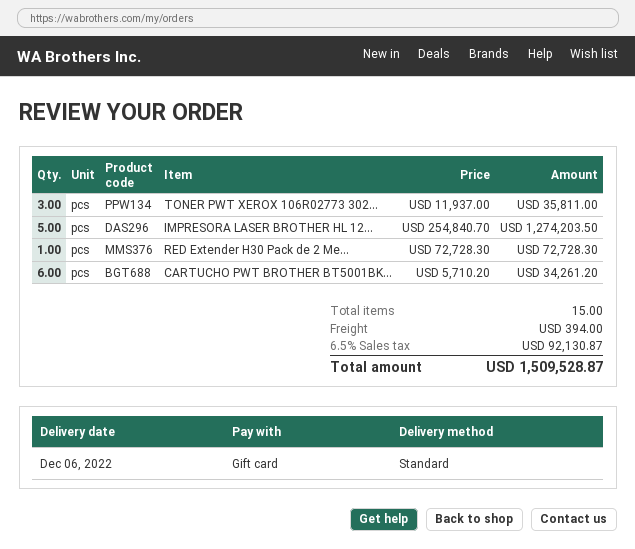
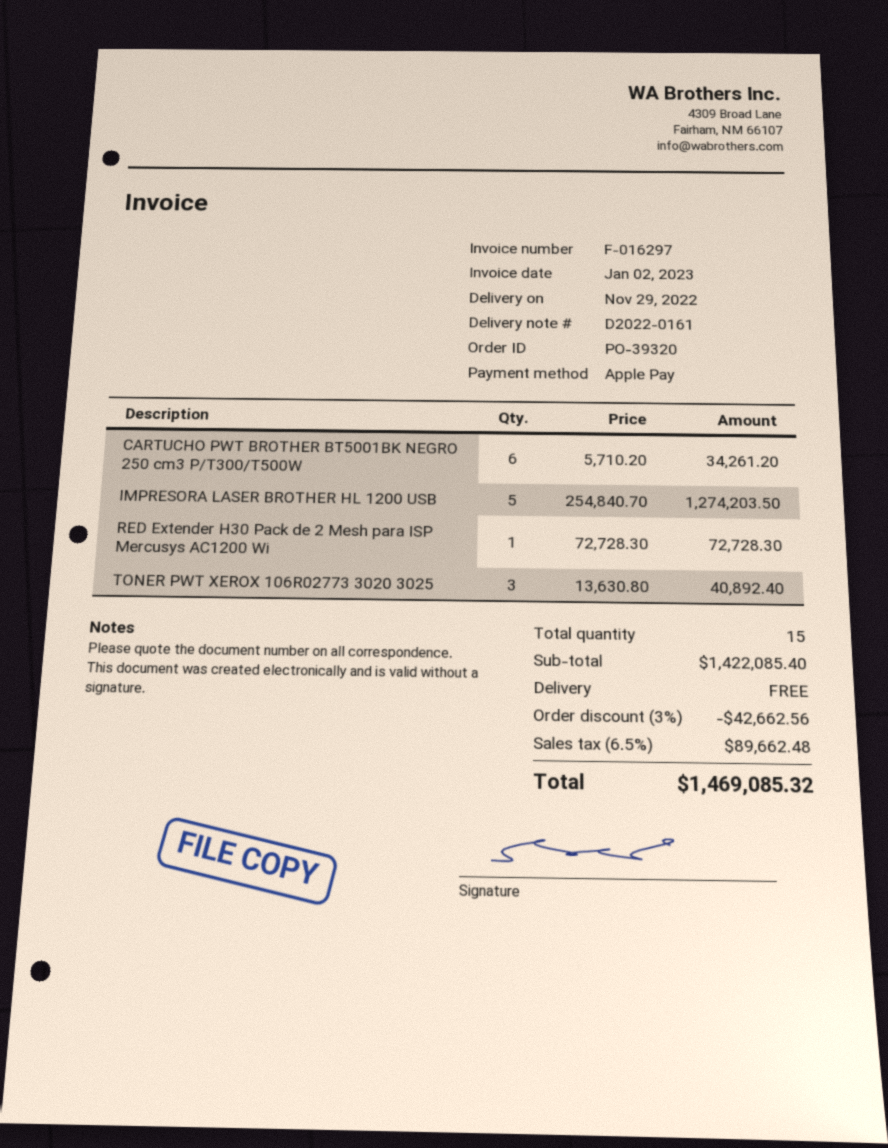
delivery date: 2022-12-06 -> 2022-11-29
payment method: gift card -> Apple Pay
TONER PWT XEROX 106R02773 302...: 3 x 11937.00 = 35811.00 -> 3 x 13630.80 = 40892.40
discount: none -> 3% = 42662.56
shipping: 394.00 -> 0.00
tax: 6.5% = 92130.87 -> 6.5% = 89662.48
total: 1509528.87 -> 1469085.32

